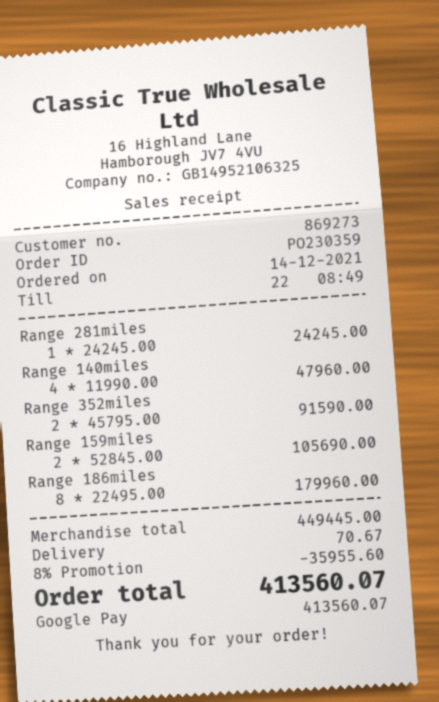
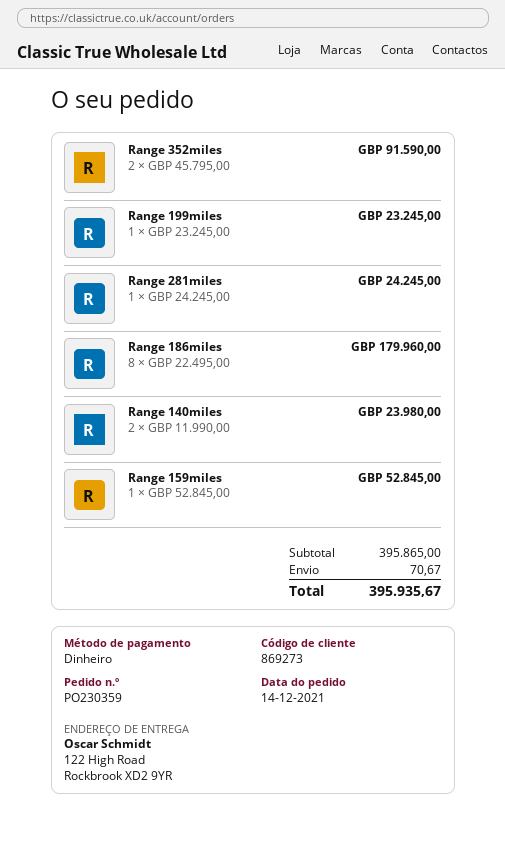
payment method: Google Pay -> cash
Range 140miles: 4 x 11990.00 = 47960.00 -> 2 x 11990.00 = 23980.00
Range 159miles: 2 x 52845.00 = 105690.00 -> 1 x 52845.00 = 52845.00
Range 199miles: none -> 1 x 23245.00 = 23245.00
subtotal: 449445.00 -> 395865.00
discount: 8% = 35955.60 -> none
total: 413560.07 -> 395935.67

